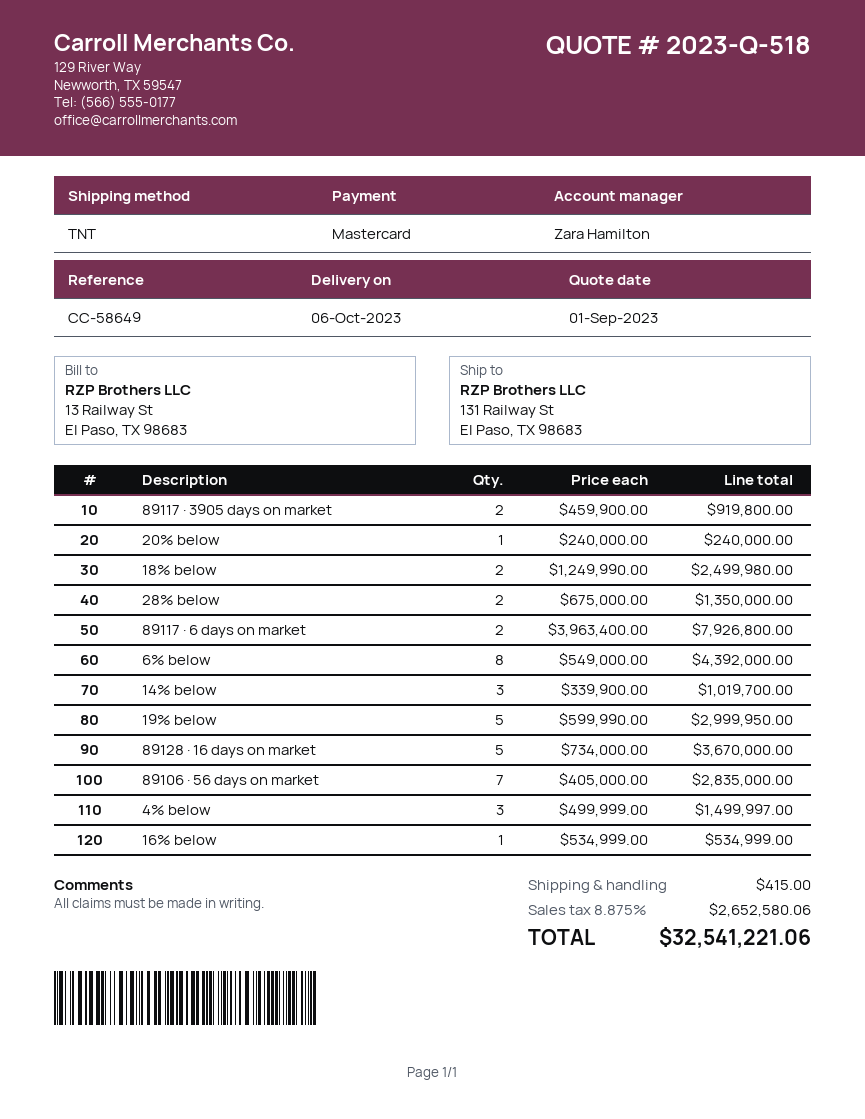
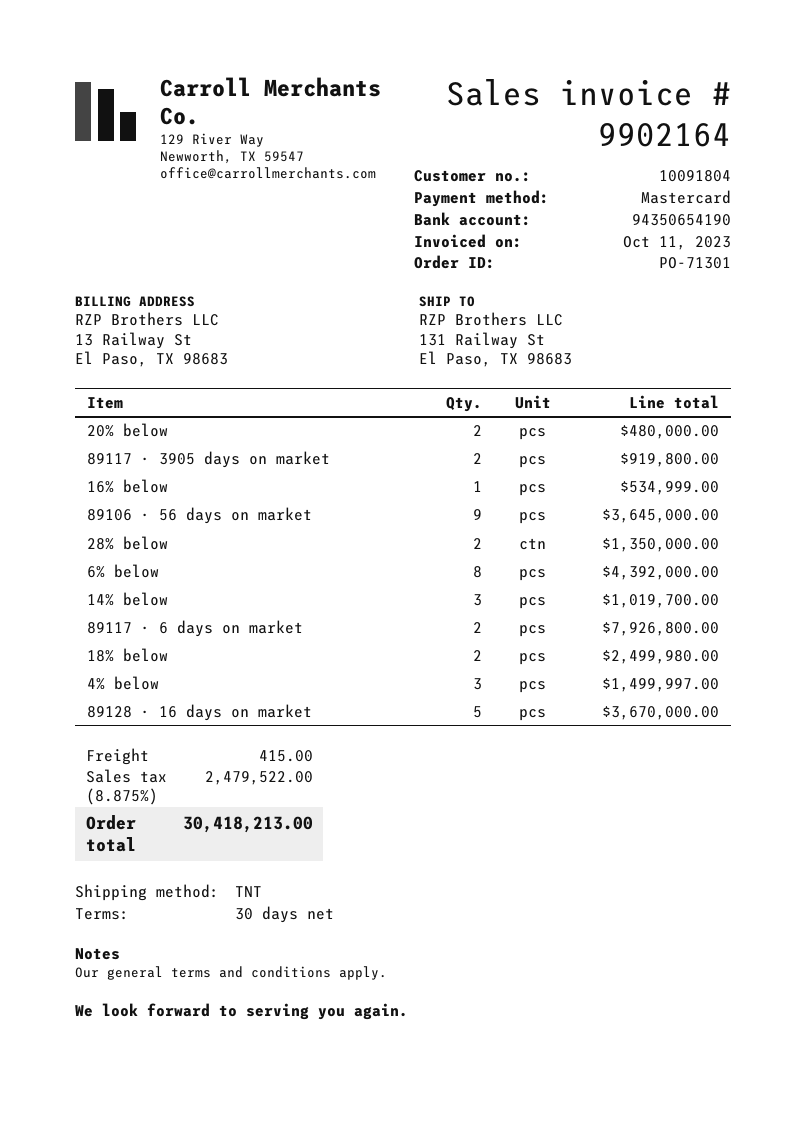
20% below: 1 for 240000.00 -> 2 for 480000.00
19% below: 5 for 2999950.00 -> none
89106 · 56 days on market: 7 for 2835000.00 -> 9 for 3645000.00
tax: 8.875% = 2652580.06 -> 8.875% = 2479522.00
total: 32541221.06 -> 30418213.00

